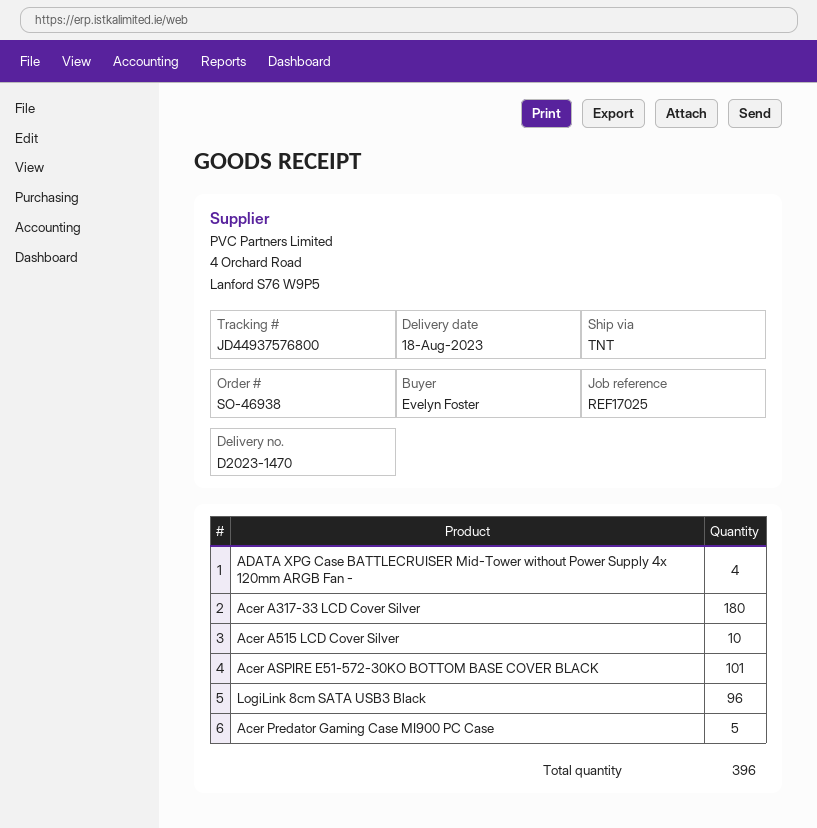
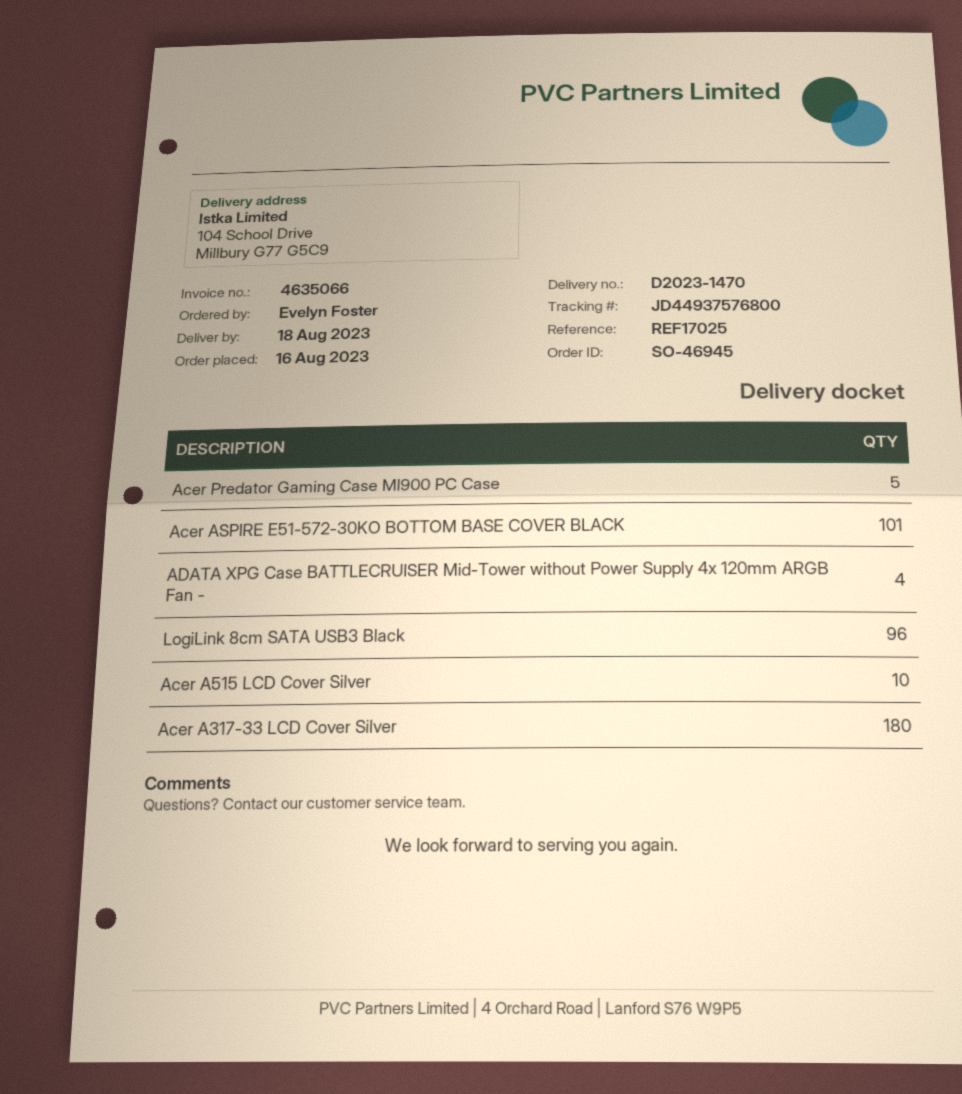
order number: SO-46938 -> SO-46945

